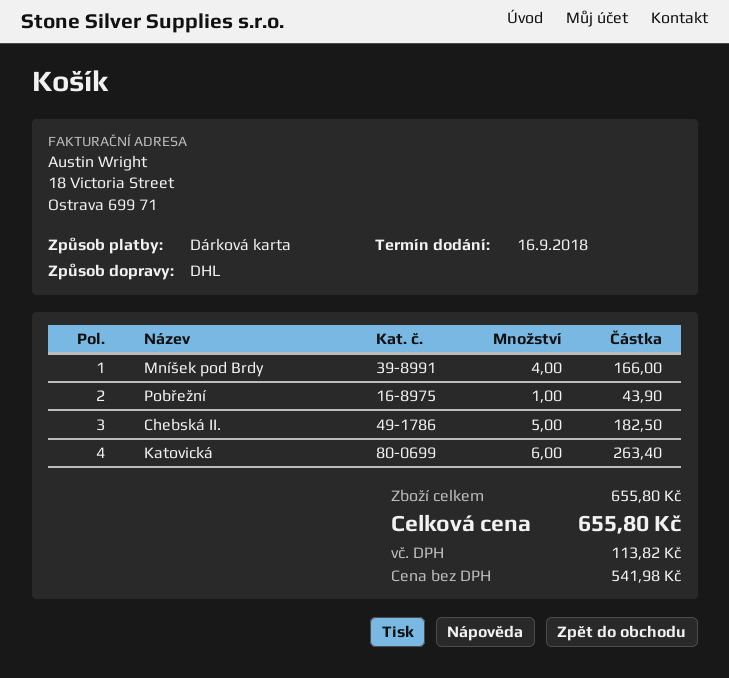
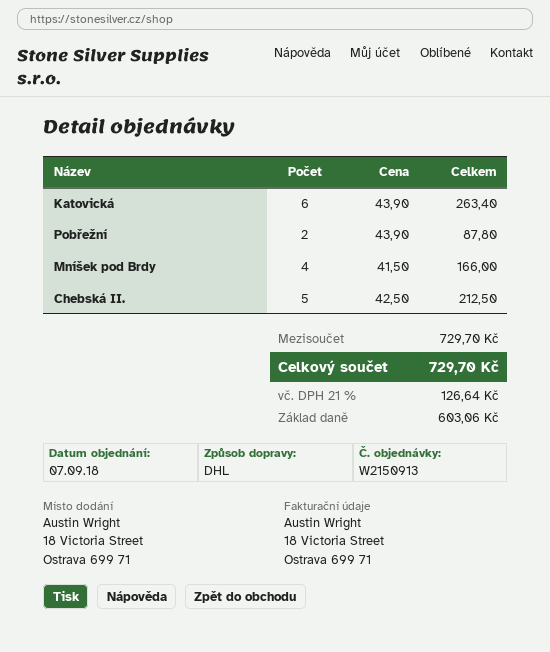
Pobřežní: 1 for 43.90 -> 2 for 87.80
Chebská II.: 5 for 182.50 -> 5 for 212.50
subtotal: 655.80 -> 729.70
net: 541.98 -> 603.06
tax: 113.82 -> 126.64
total: 655.80 -> 729.70

